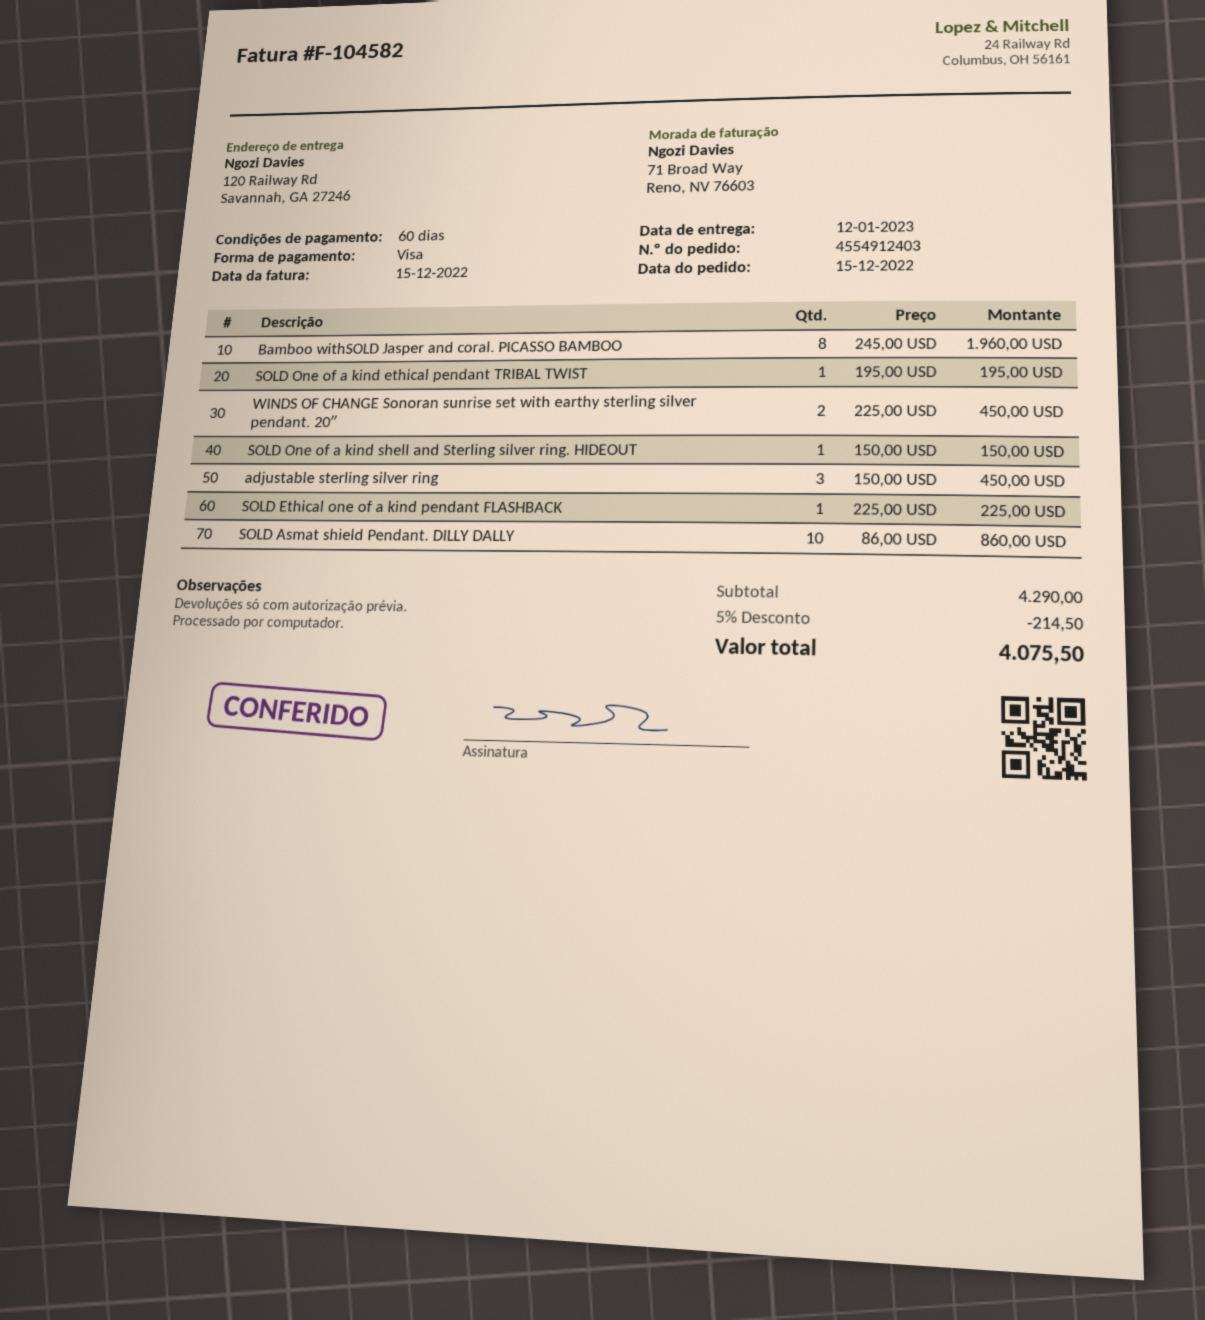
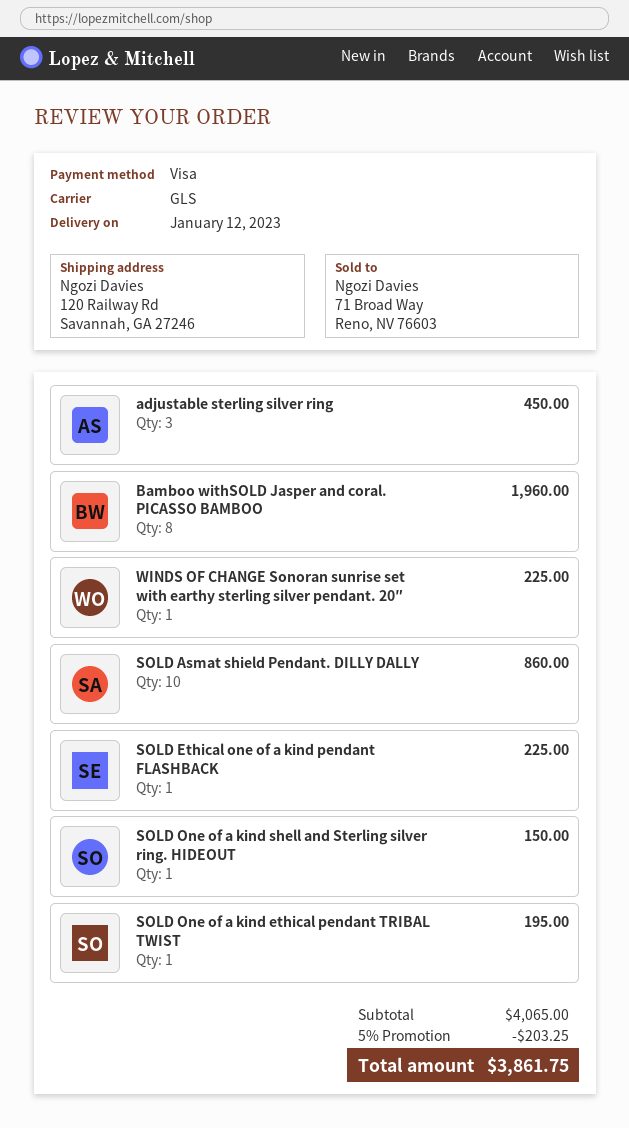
WINDS OF CHANGE Sonoran sunrise set with earthy sterling silver pendant. 20″: 2 for 450.00 -> 1 for 225.00
subtotal: 4290.00 -> 4065.00
discount: 5% = 214.50 -> 5% = 203.25
total: 4075.50 -> 3861.75

